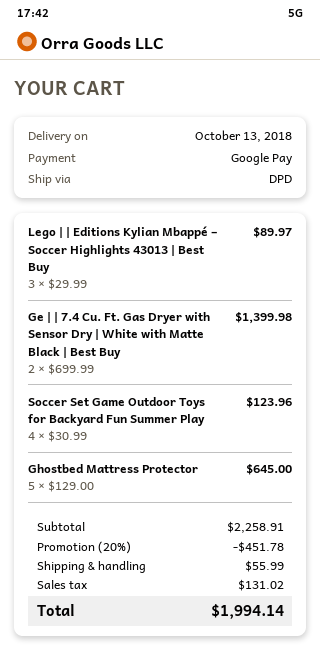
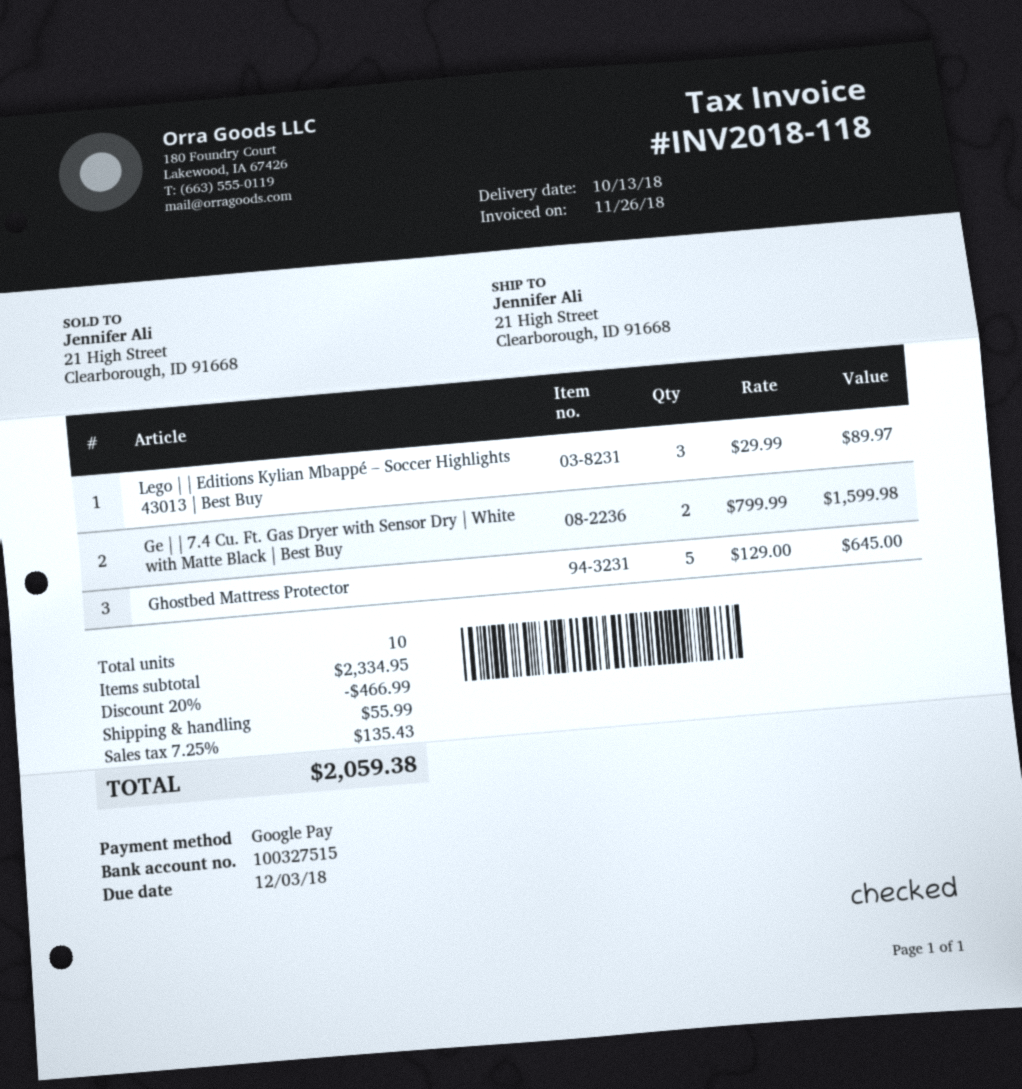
Ge | | 7.4 Cu. Ft. Gas Dryer with Sensor Dry | White with Matte Black | Best Buy: 2 x 699.99 = 1399.98 -> 2 x 799.99 = 1599.98
Soccer Set Game Outdoor Toys for Backyard Fun Summer Play: 4 x 30.99 = 123.96 -> none
subtotal: 2258.91 -> 2334.95
discount: 20% = 451.78 -> 20% = 466.99
tax: 131.02 -> 135.43
total: 1994.14 -> 2059.38

